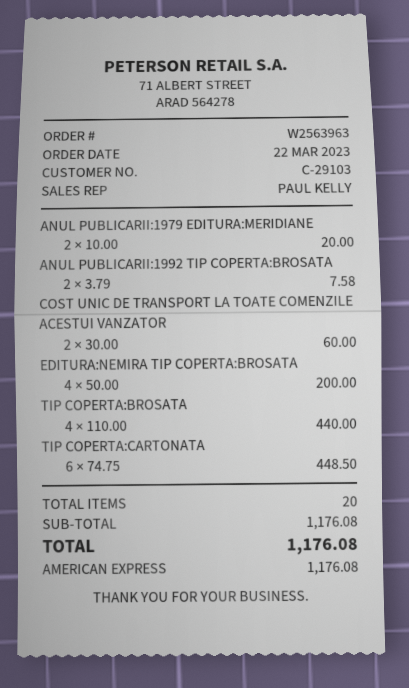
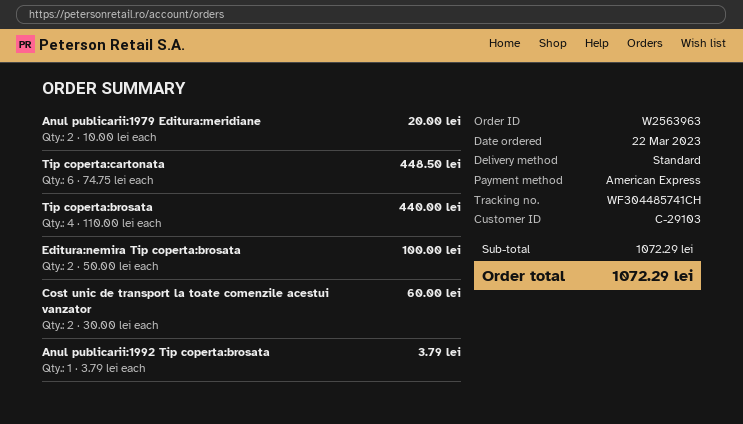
ANUL PUBLICARII:1992 TIP COPERTA:BROSATA: 2 x 3.79 = 7.58 -> 1 x 3.79 = 3.79
EDITURA:NEMIRA TIP COPERTA:BROSATA: 4 x 50.00 = 200.00 -> 2 x 50.00 = 100.00
subtotal: 1176.08 -> 1072.29
total: 1176.08 -> 1072.29

